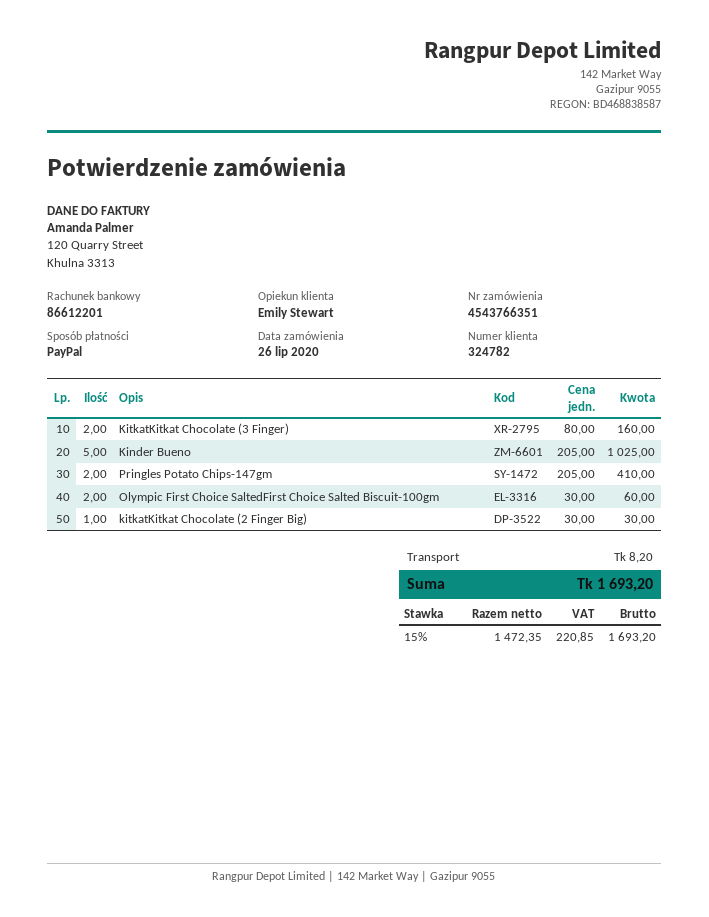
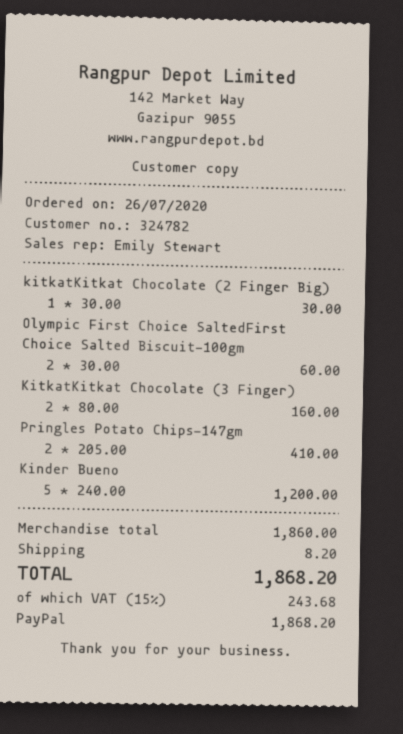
Kinder Bueno: 5 x 205.00 = 1025.00 -> 5 x 240.00 = 1200.00
tax: 15% = 220.85 -> 15% = 243.68
total: 1693.20 -> 1868.20

